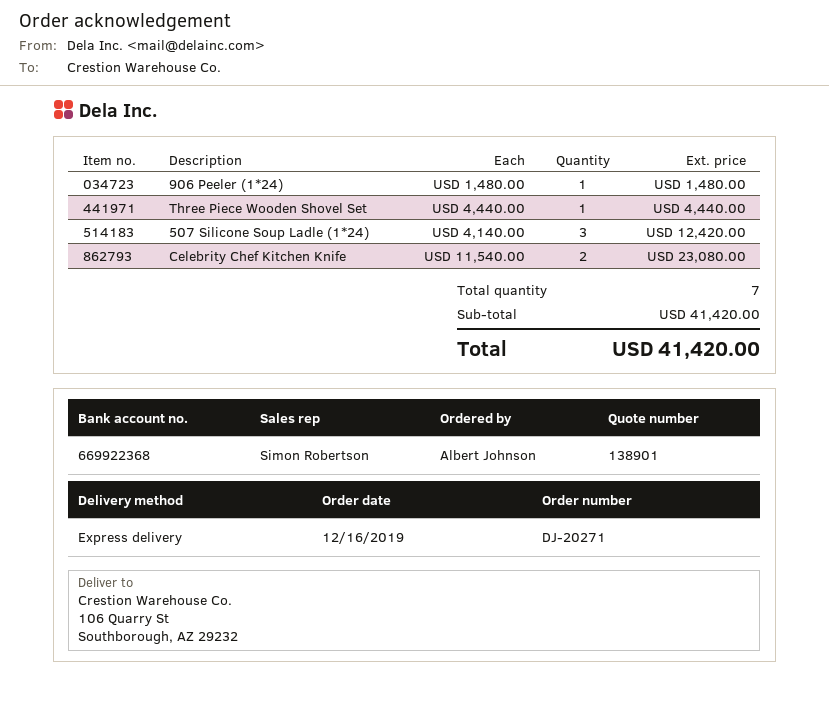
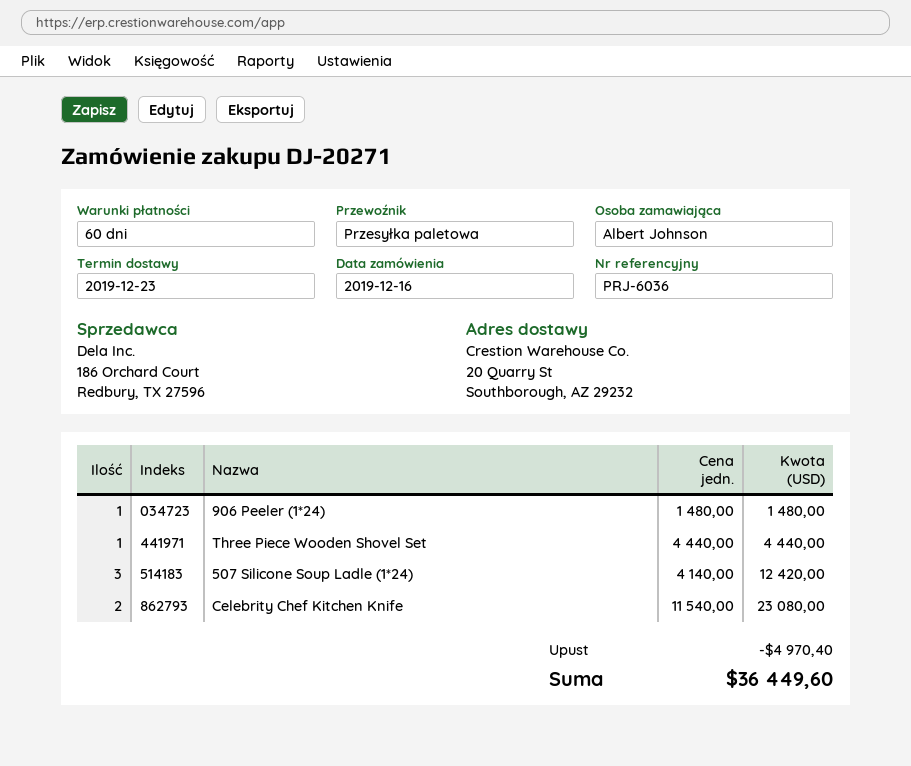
shipping method: express -> pallet freight
ship to: 106 Quarry St, Southborough, AZ 29232 -> 20 Quarry St, Southborough, AZ 29232
discount: none -> 4970.40
total: 41420.00 -> 36449.60

